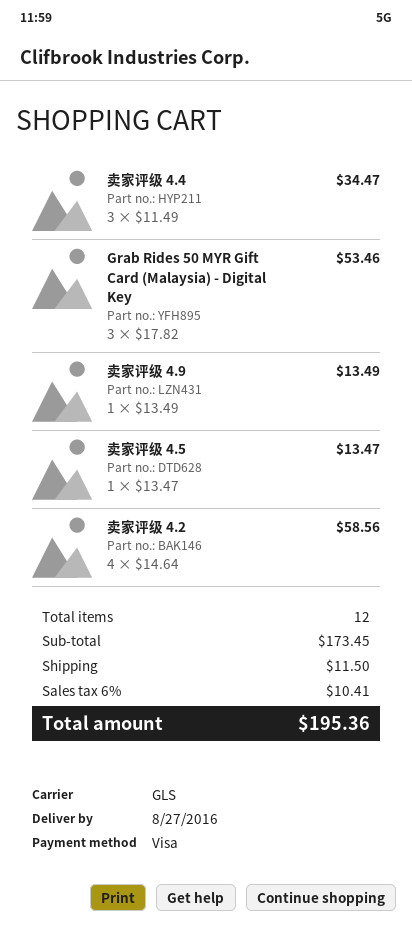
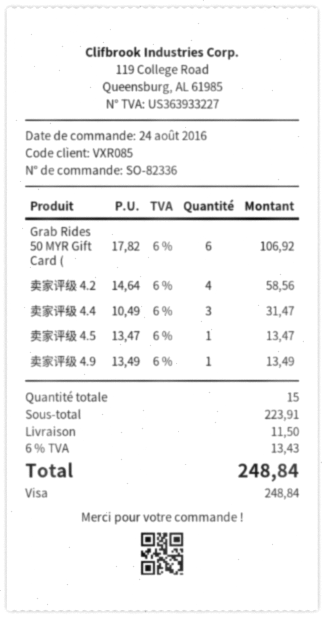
卖家评级 4.4: 3 x 11.49 = 34.47 -> 3 x 10.49 = 31.47
Grab Rides 50 MYR Gift Card (Malaysia) - Digital Key: 3 x 17.82 = 53.46 -> 6 x 17.82 = 106.92
total quantity: 12 -> 15
subtotal: 173.45 -> 223.91
tax: 6% = 10.41 -> 6% = 13.43
total: 195.36 -> 248.84

